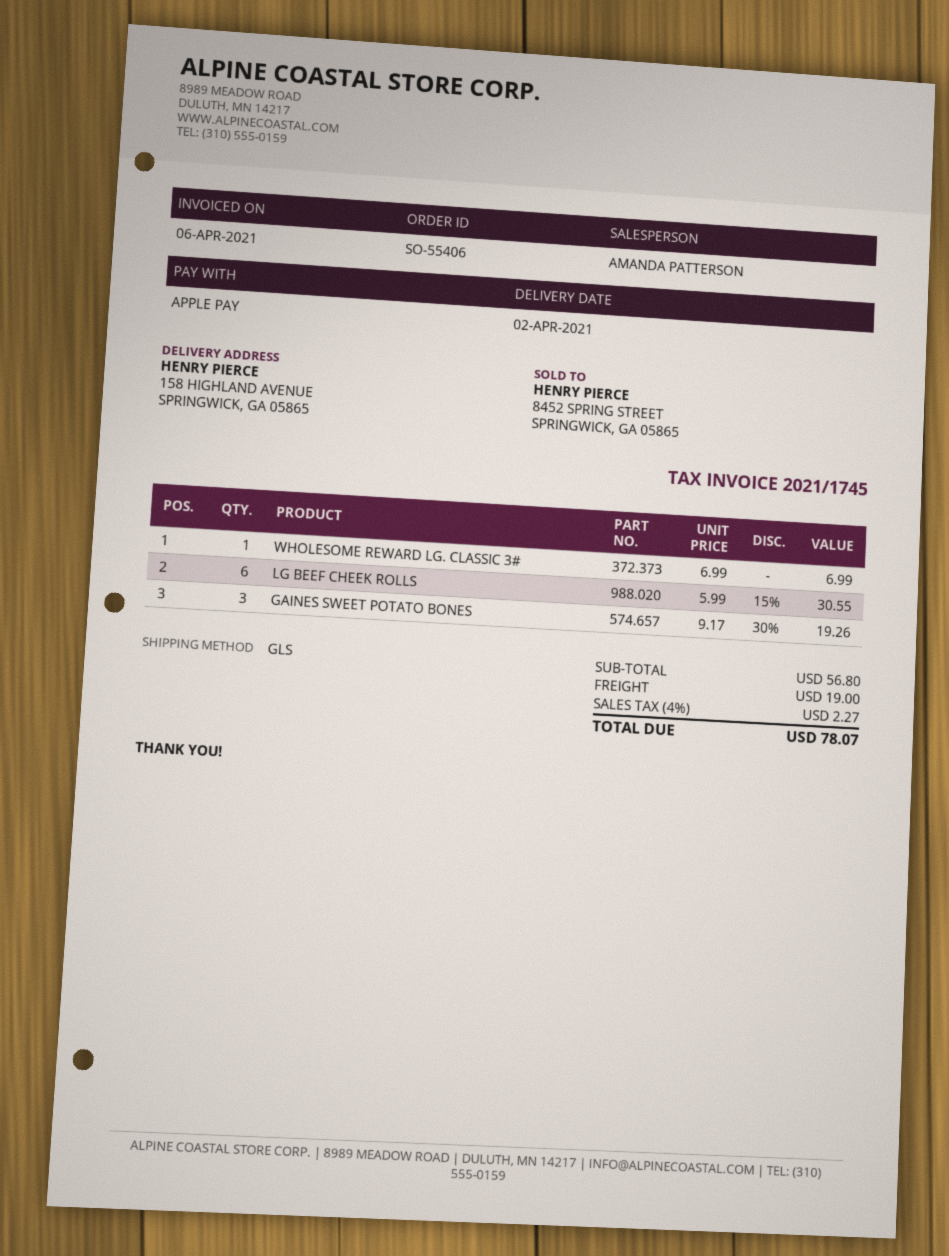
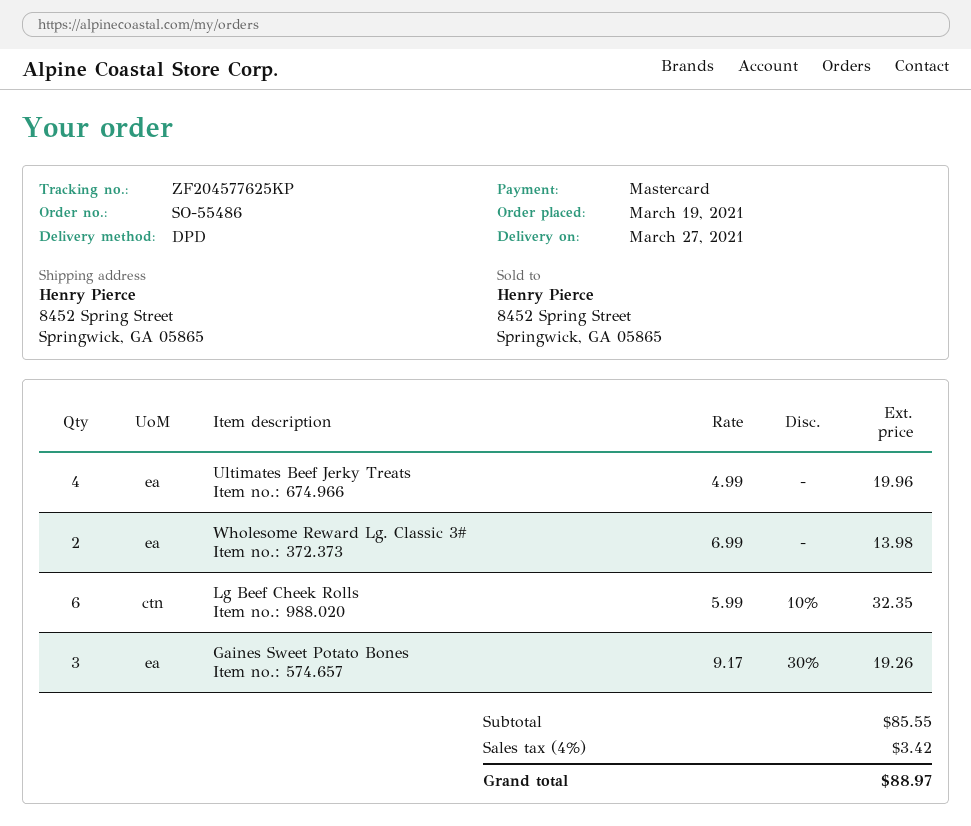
order number: SO-55406 -> SO-55486
delivery date: 2021-04-02 -> 2021-03-27
payment method: Apple Pay -> Mastercard
shipping method: GLS -> DPD
ship to: 158 HIGHLAND AVENUE, SPRINGWICK, GA 05865 -> 8452 Spring Street, Springwick, GA 05865
WHOLESOME REWARD LG. CLASSIC 3#: 1 x 6.99 = 6.99 -> 2 x 6.99 = 13.98
LG BEEF CHEEK ROLLS: 6 x 5.99 - 15% = 30.55 -> 6 x 5.99 - 10% = 32.35
Ultimates Beef Jerky Treats: none -> 4 x 4.99 = 19.96
subtotal: 56.80 -> 85.55
shipping: 19.00 -> none
tax: 4% = 2.27 -> 4% = 3.42
total: 78.07 -> 88.97

